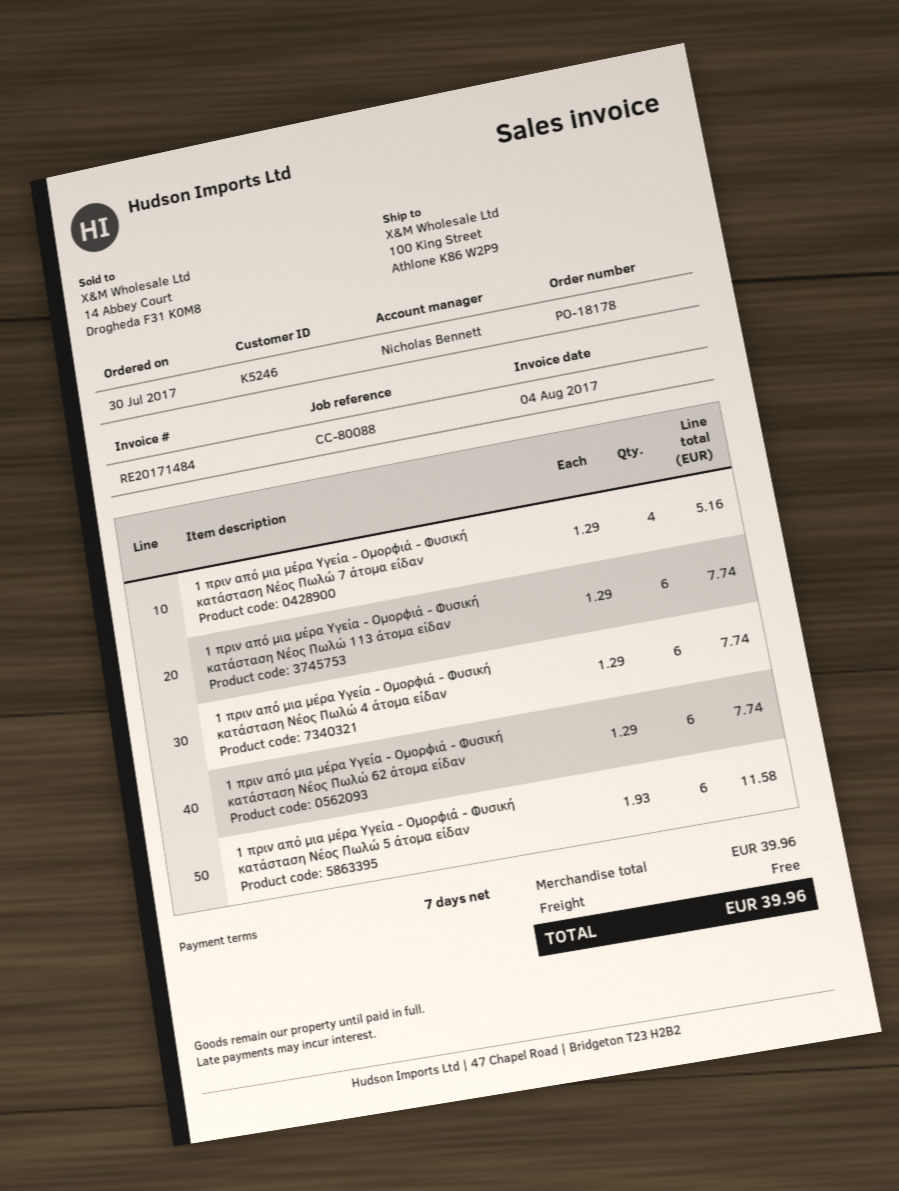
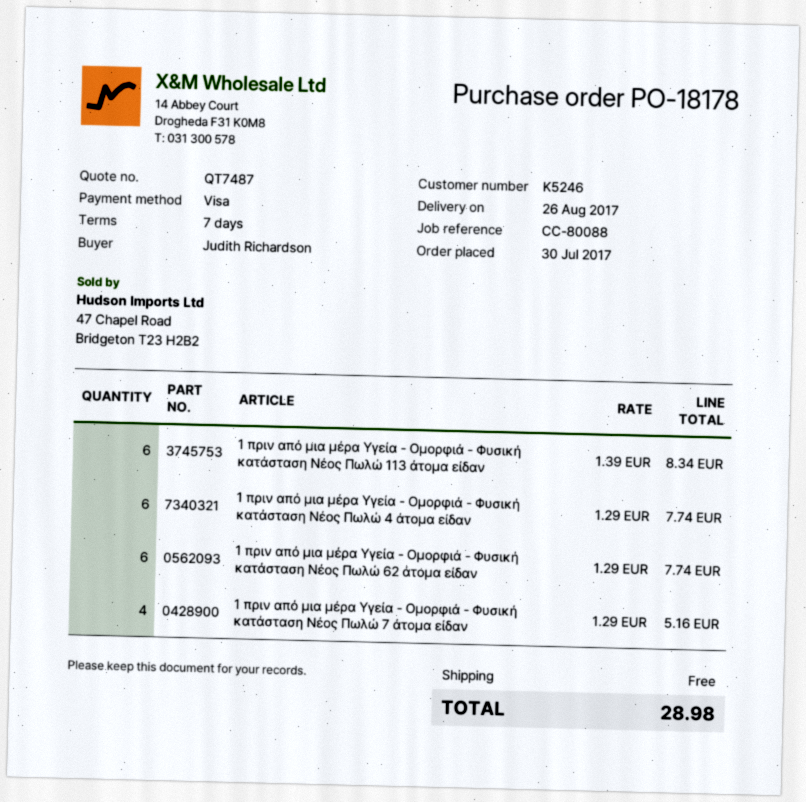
1 πριν από μια μέρα Υγεία - Ομορφιά - Φυσική κατάσταση Νέος Πωλώ 113 άτομα είδαν: 6 x 1.29 = 7.74 -> 6 x 1.39 = 8.34
1 πριν από μια μέρα Υγεία - Ομορφιά - Φυσική κατάσταση Νέος Πωλώ 5 άτομα είδαν: 6 x 1.93 = 11.58 -> none
total: 39.96 -> 28.98

